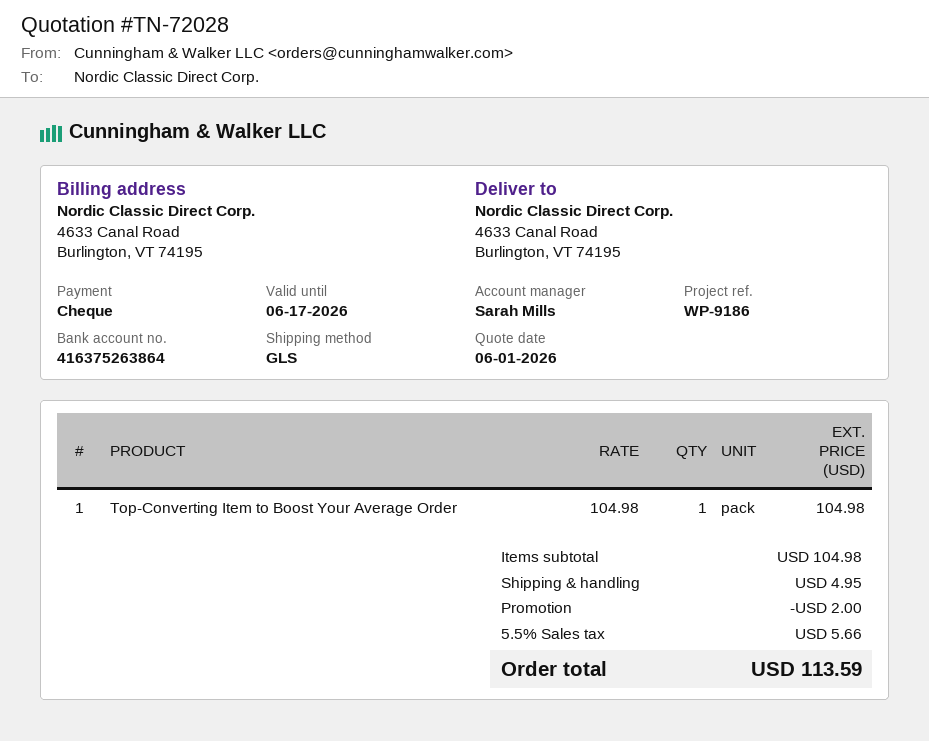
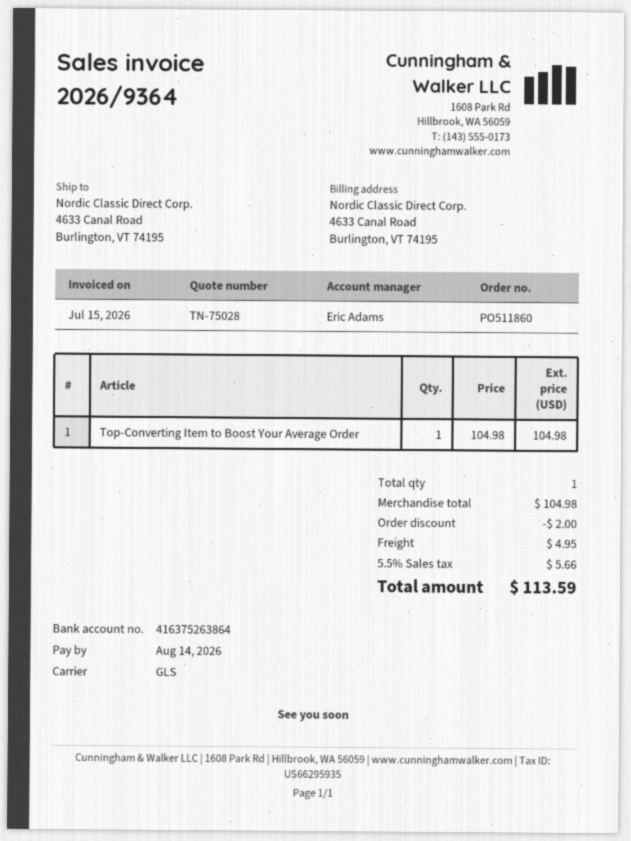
quote number: TN-72028 -> TN-75028
sales rep: Sarah Mills -> Eric Adams

